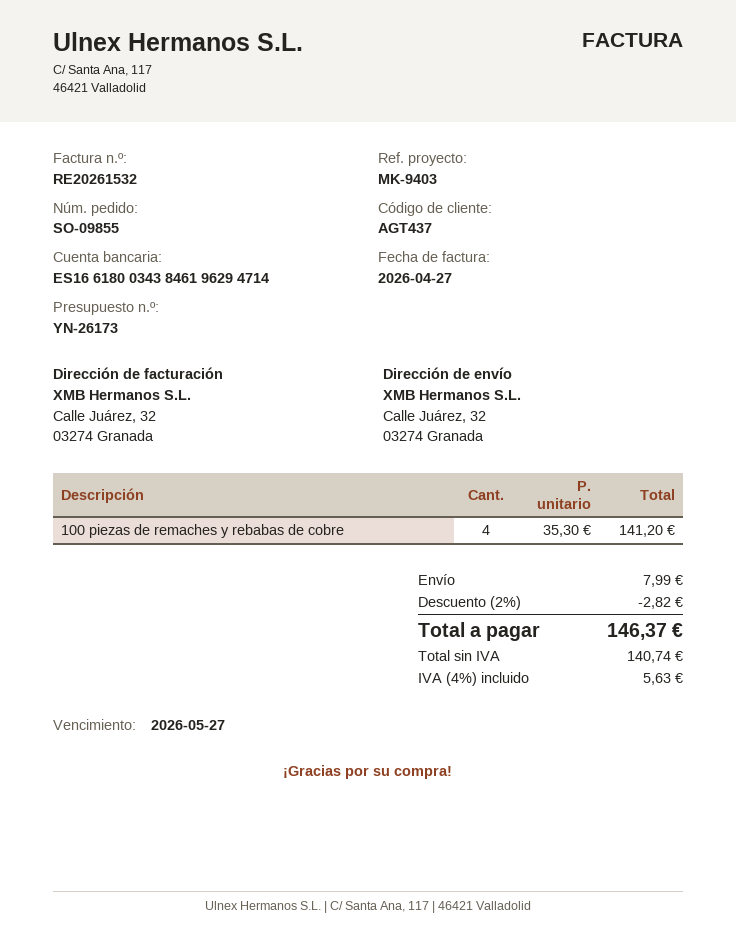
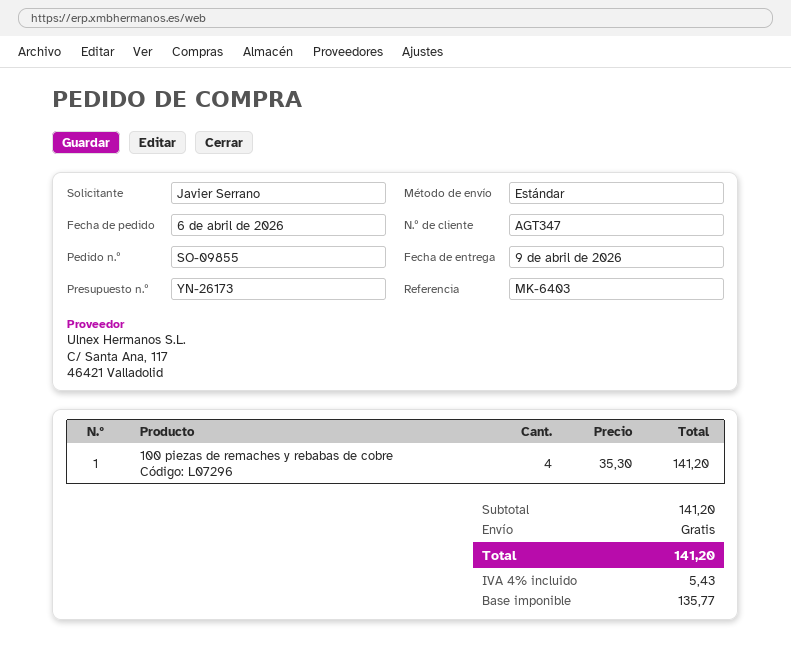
customer number: AGT437 -> AGT347
reference: MK-9403 -> MK-6403
discount: 2% = 2.82 -> none
shipping: 7.99 -> 0.00
net: 140.74 -> 135.77
tax: 4% = 5.63 -> 4% = 5.43
total: 146.37 -> 141.20

